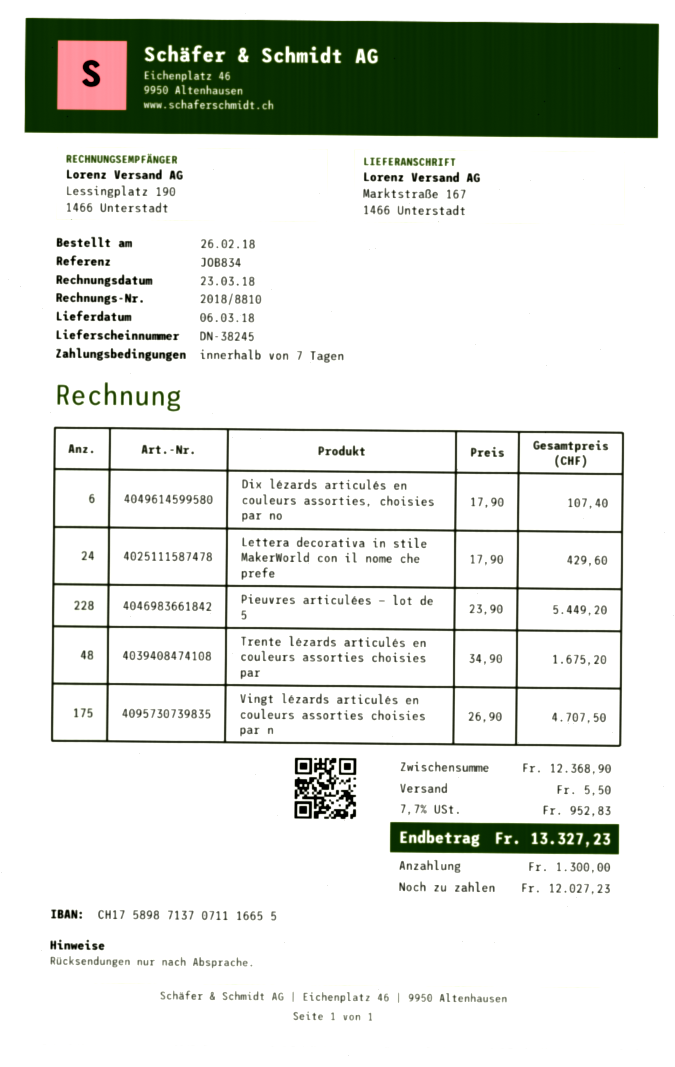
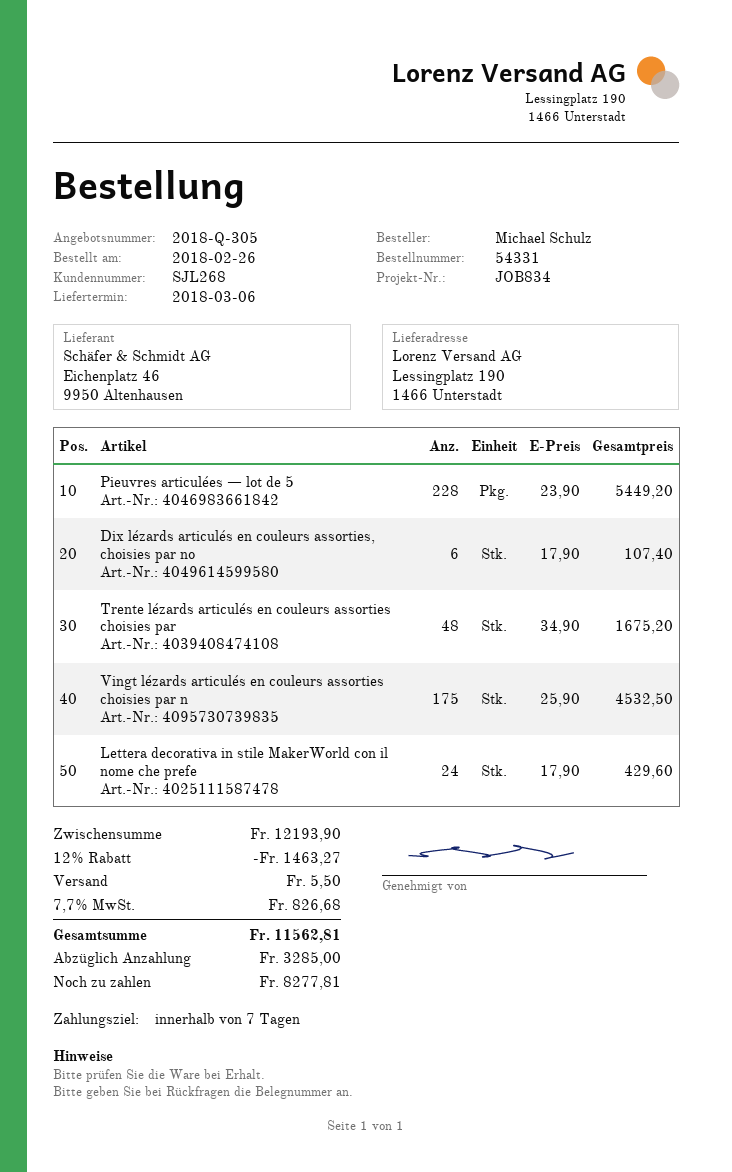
ship to: Marktstraße 167, 1466 Unterstadt -> Lessingplatz 190, 1466 Unterstadt
Vingt lézards articulés en couleurs assorties choisies par n: 175 x 26.90 = 4707.50 -> 175 x 25.90 = 4532.50
subtotal: 12368.90 -> 12193.90
discount: none -> 12% = 1463.27
tax: 7.7% = 952.83 -> 7.7% = 826.68
total: 13327.23 -> 11562.81
deposit: 1300.00 -> 3285.00
balance: 12027.23 -> 8277.81

